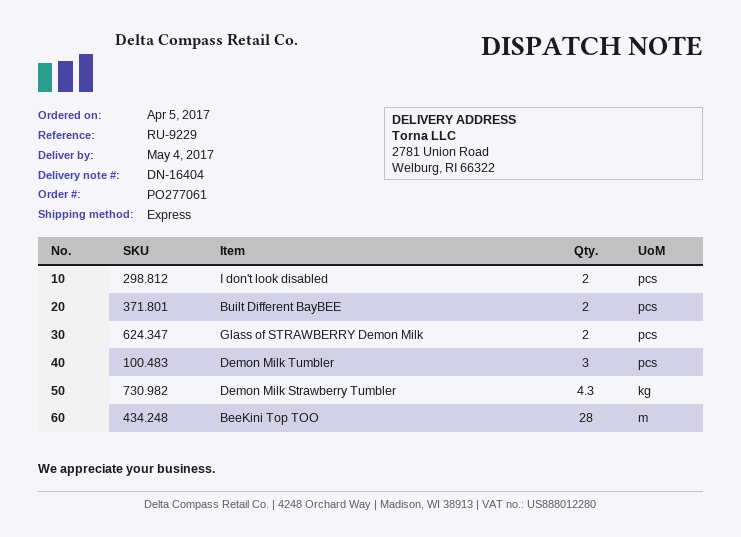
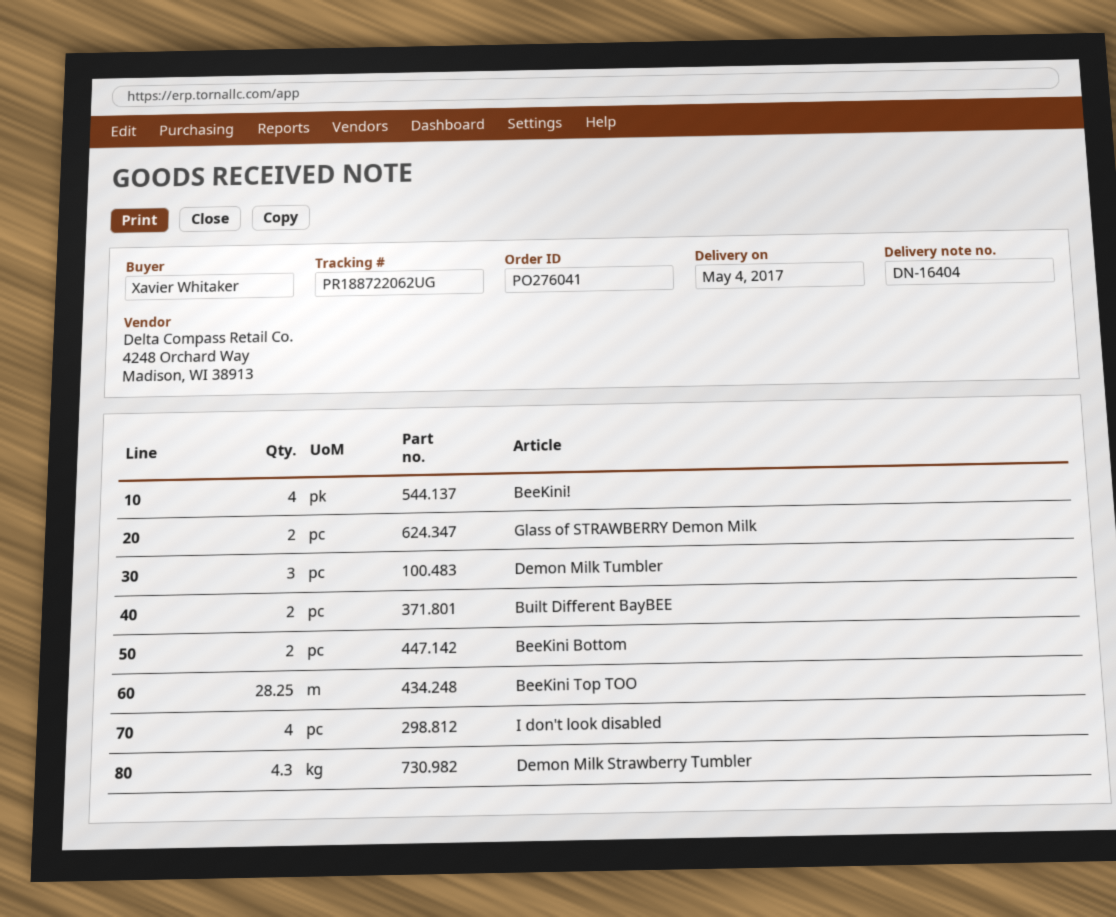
order number: PO277061 -> PO276041
I don't look disabled: 2 -> 4
BeeKini Top TOO: 28 -> 28.25
BeeKini!: none -> 4
BeeKini Bottom: none -> 2

